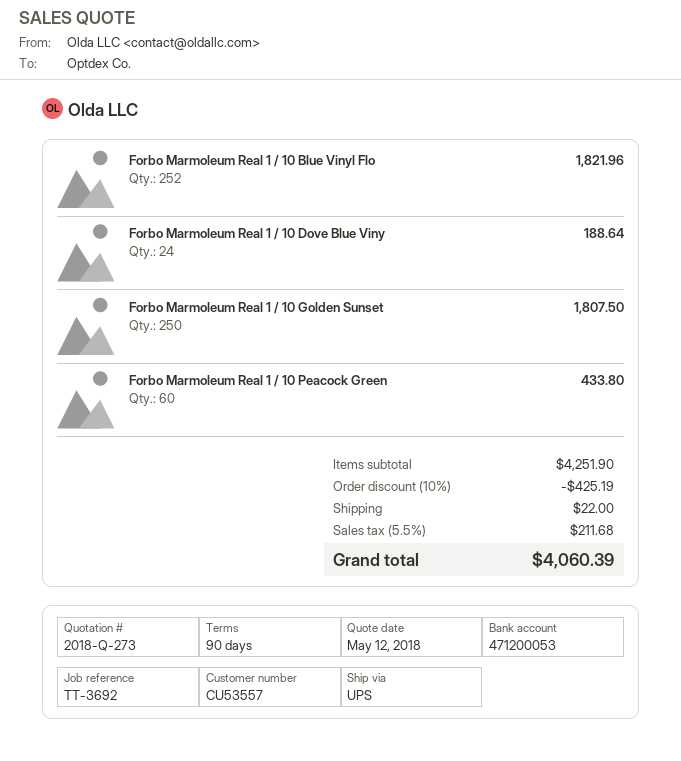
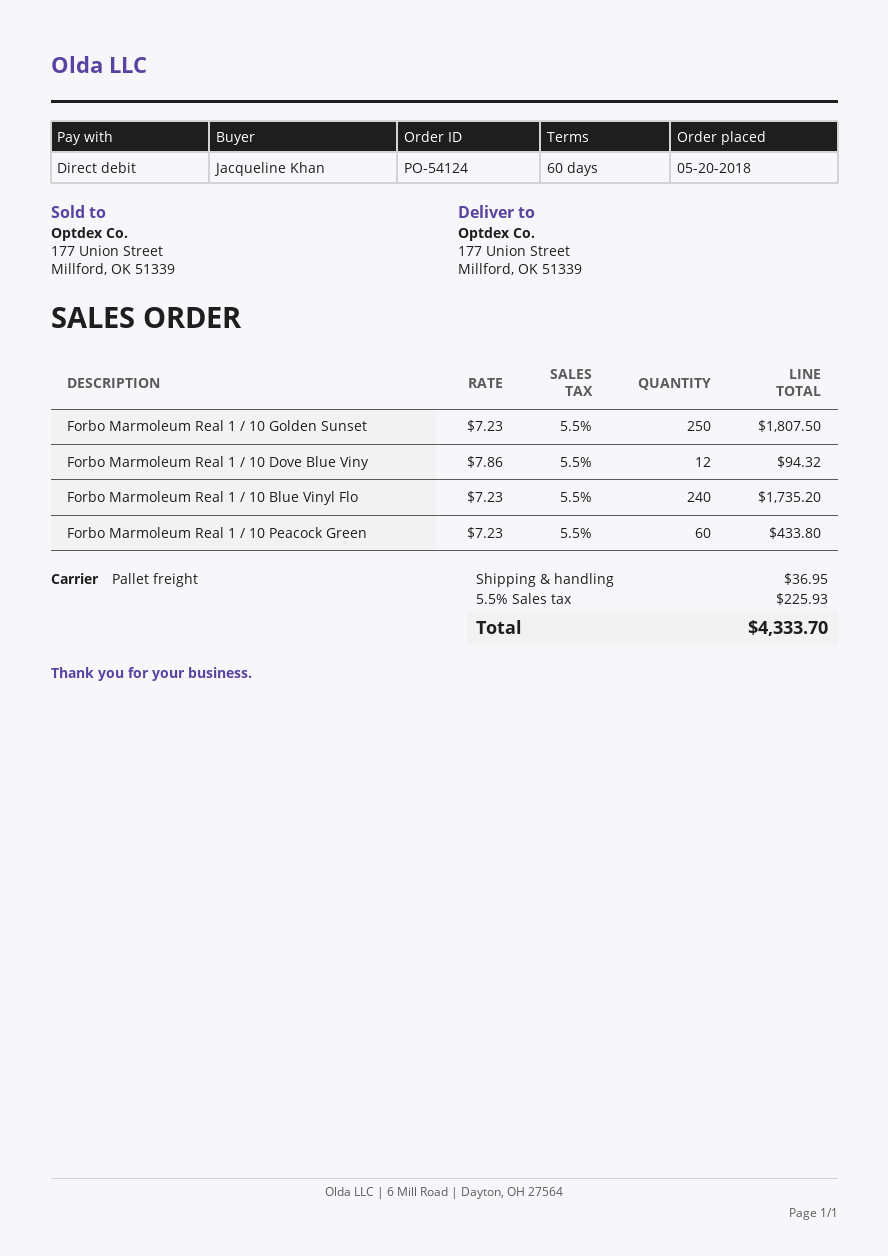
payment terms: 90 days -> 60 days
shipping method: UPS -> pallet freight
Forbo Marmoleum Real 1 / 10 Blue Vinyl Flo: 252 for 1821.96 -> 240 for 1735.20
Forbo Marmoleum Real 1 / 10 Dove Blue Viny: 24 for 188.64 -> 12 for 94.32
discount: 10% = 425.19 -> none
shipping: 22.00 -> 36.95
tax: 5.5% = 211.68 -> 5.5% = 225.93
total: 4060.39 -> 4333.70

